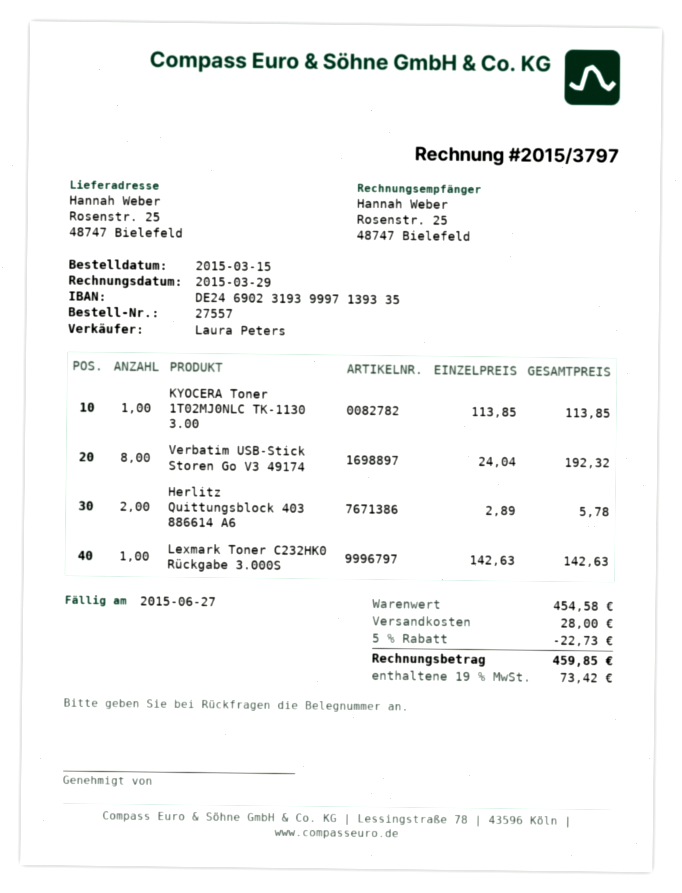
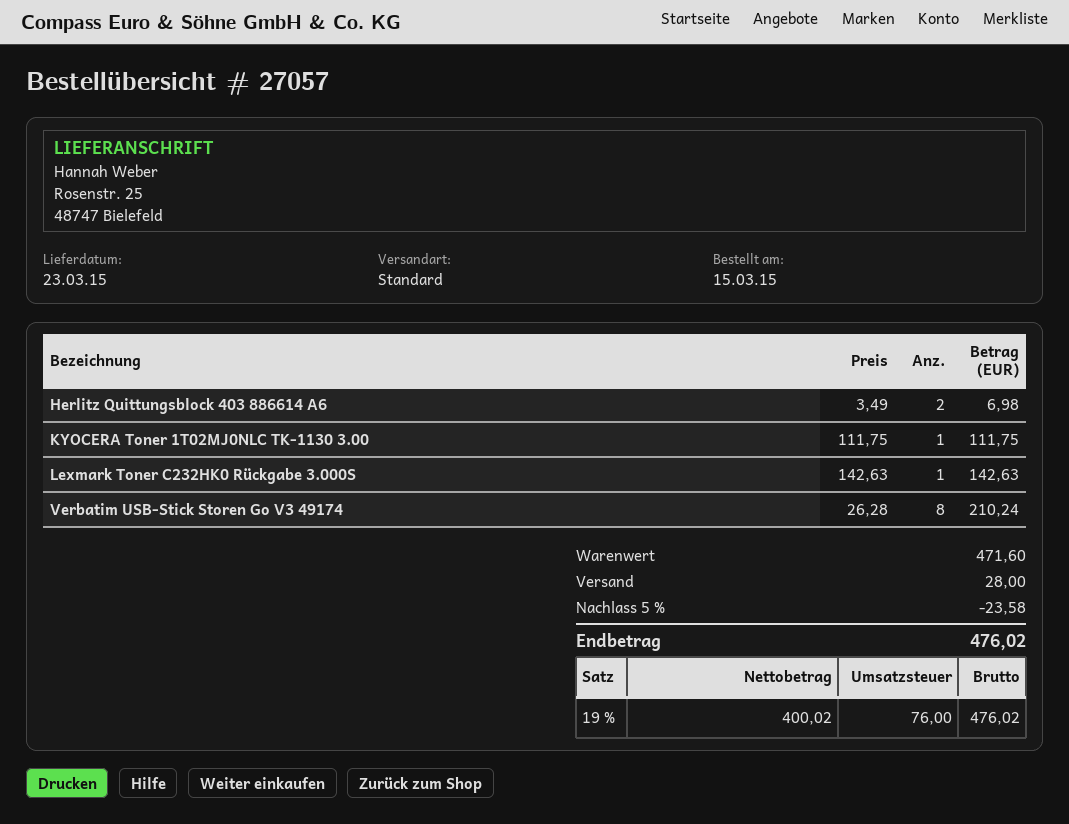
order number: 27557 -> 27057
KYOCERA Toner 1T02MJ0NLC TK-1130 3.00: 1 x 113.85 = 113.85 -> 1 x 111.75 = 111.75
Verbatim USB-Stick Storen Go V3 49174: 8 x 24.04 = 192.32 -> 8 x 26.28 = 210.24
Herlitz Quittungsblock 403 886614 A6: 2 x 2.89 = 5.78 -> 2 x 3.49 = 6.98
subtotal: 454.58 -> 471.60
discount: 5% = 22.73 -> 5% = 23.58
tax: 19% = 73.42 -> 19% = 76.00
total: 459.85 -> 476.02

